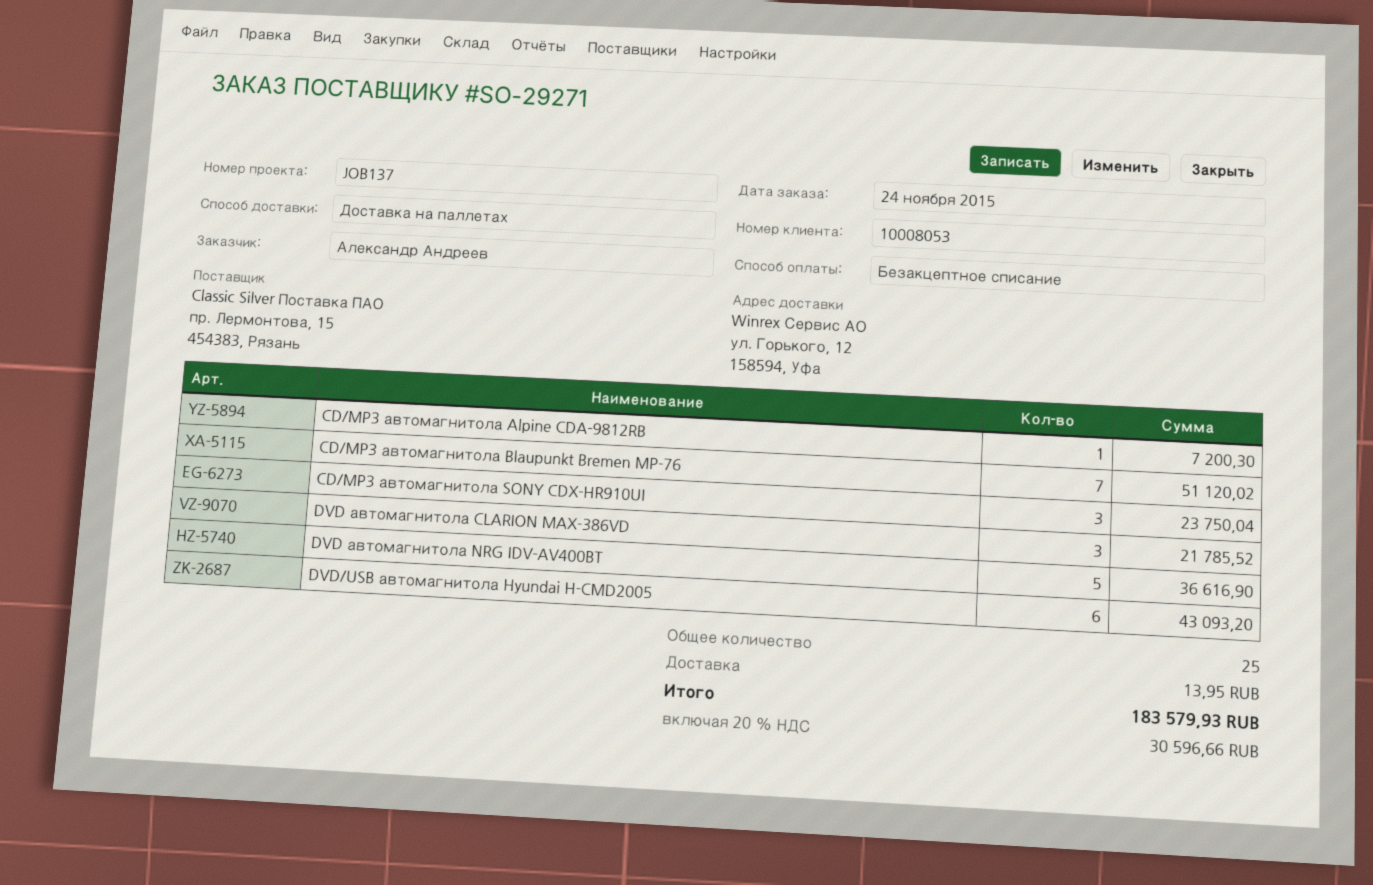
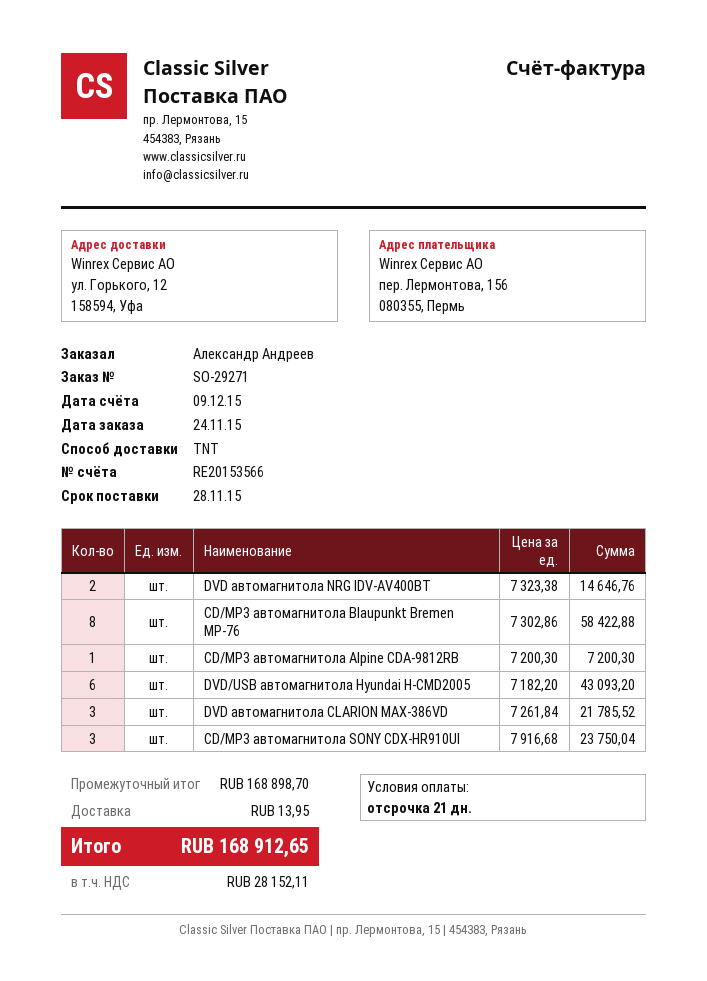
shipping method: pallet freight -> TNT
CD/MP3 автомагнитола Blaupunkt Bremen MP-76: 7 for 51120.02 -> 8 for 58422.88
DVD автомагнитола NRG IDV-AV400BT: 5 for 36616.90 -> 2 for 14646.76
tax: 30596.66 -> 28152.11
total: 183579.93 -> 168912.65

